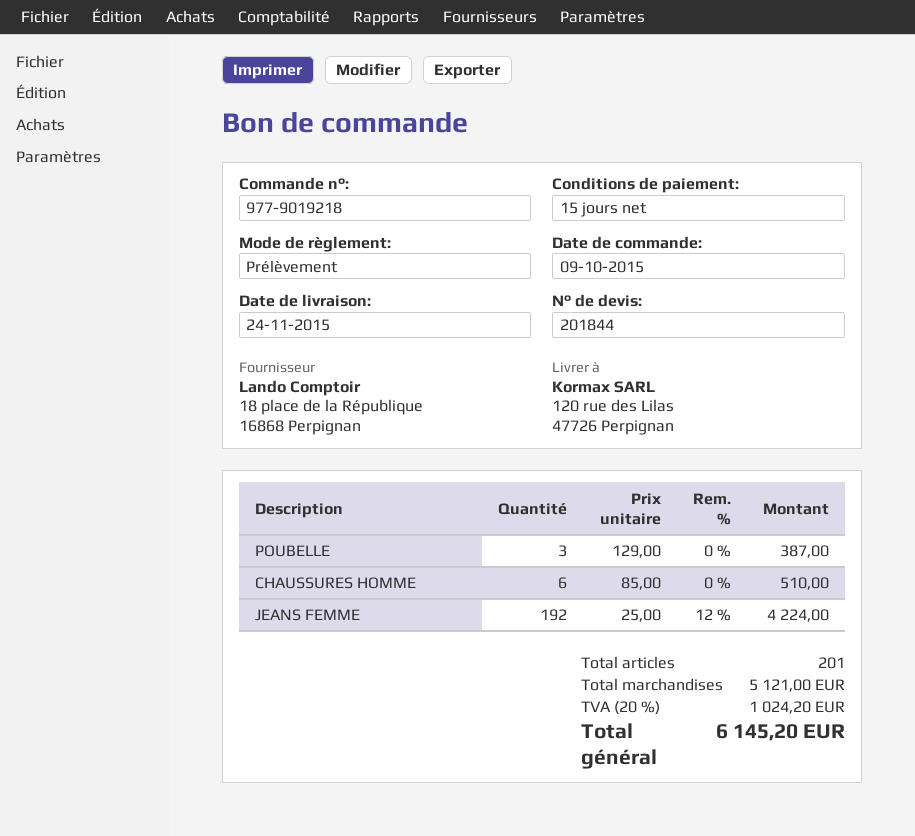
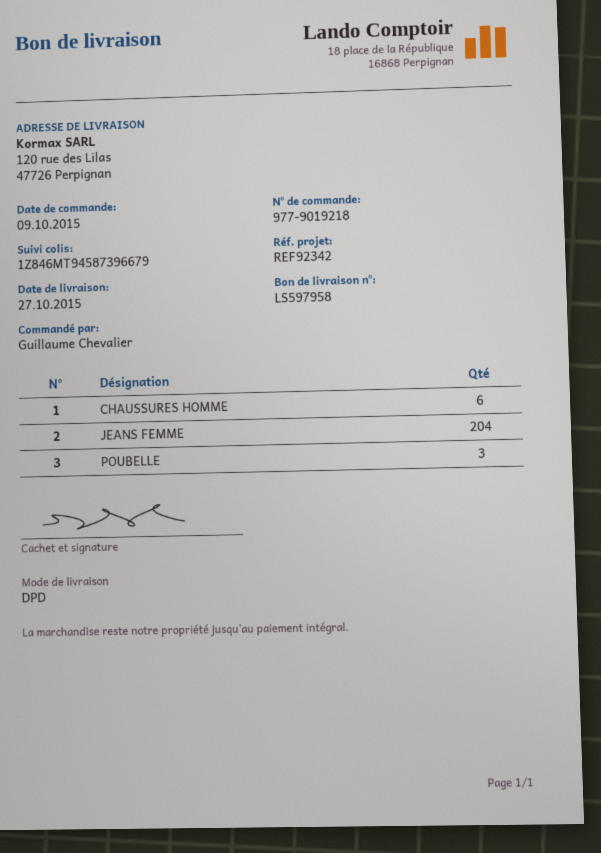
delivery date: 2015-11-24 -> 2015-10-27
JEANS FEMME: 192 -> 204

